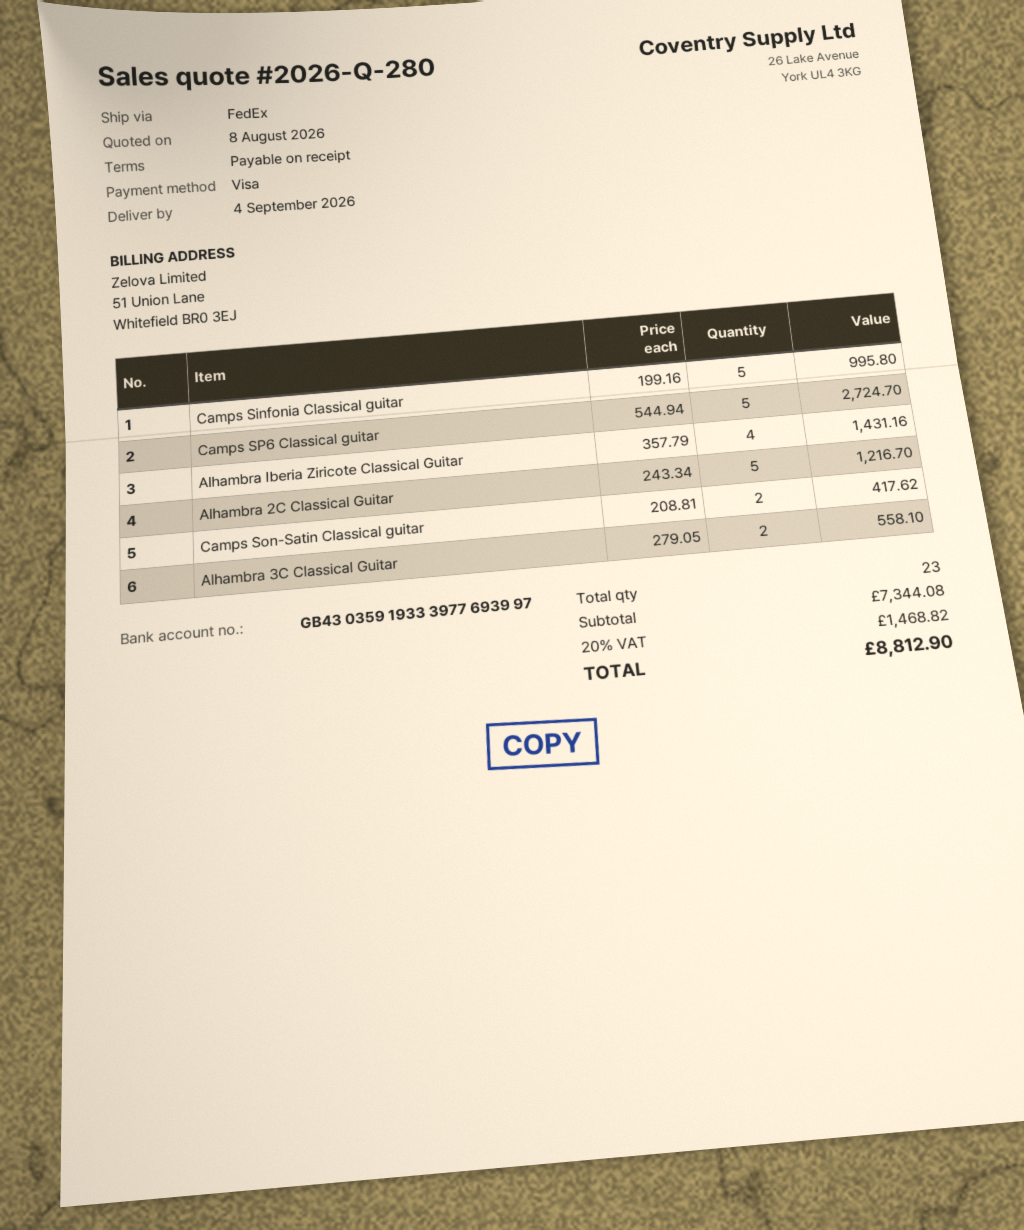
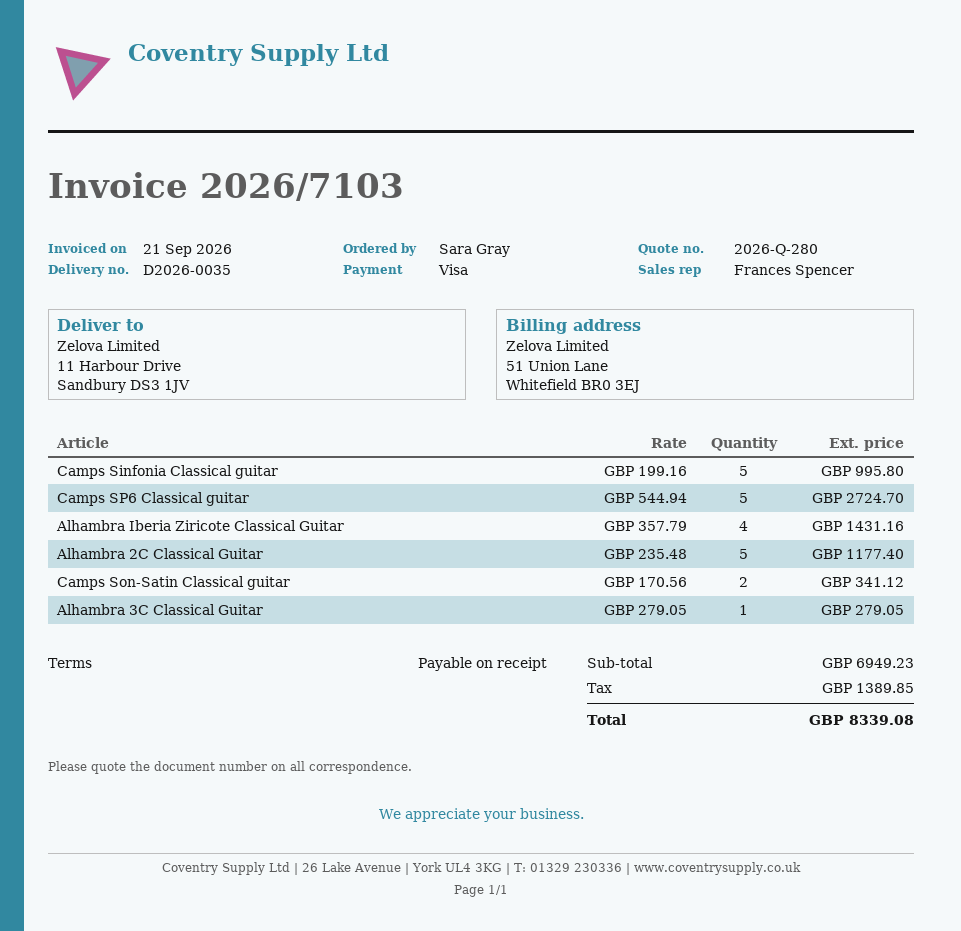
Alhambra 2C Classical Guitar: 5 x 243.34 = 1216.70 -> 5 x 235.48 = 1177.40
Camps Son-Satin Classical guitar: 2 x 208.81 = 417.62 -> 2 x 170.56 = 341.12
Alhambra 3C Classical Guitar: 2 x 279.05 = 558.10 -> 1 x 279.05 = 279.05
subtotal: 7344.08 -> 6949.23
tax: 1468.82 -> 1389.85
total: 8812.90 -> 8339.08

